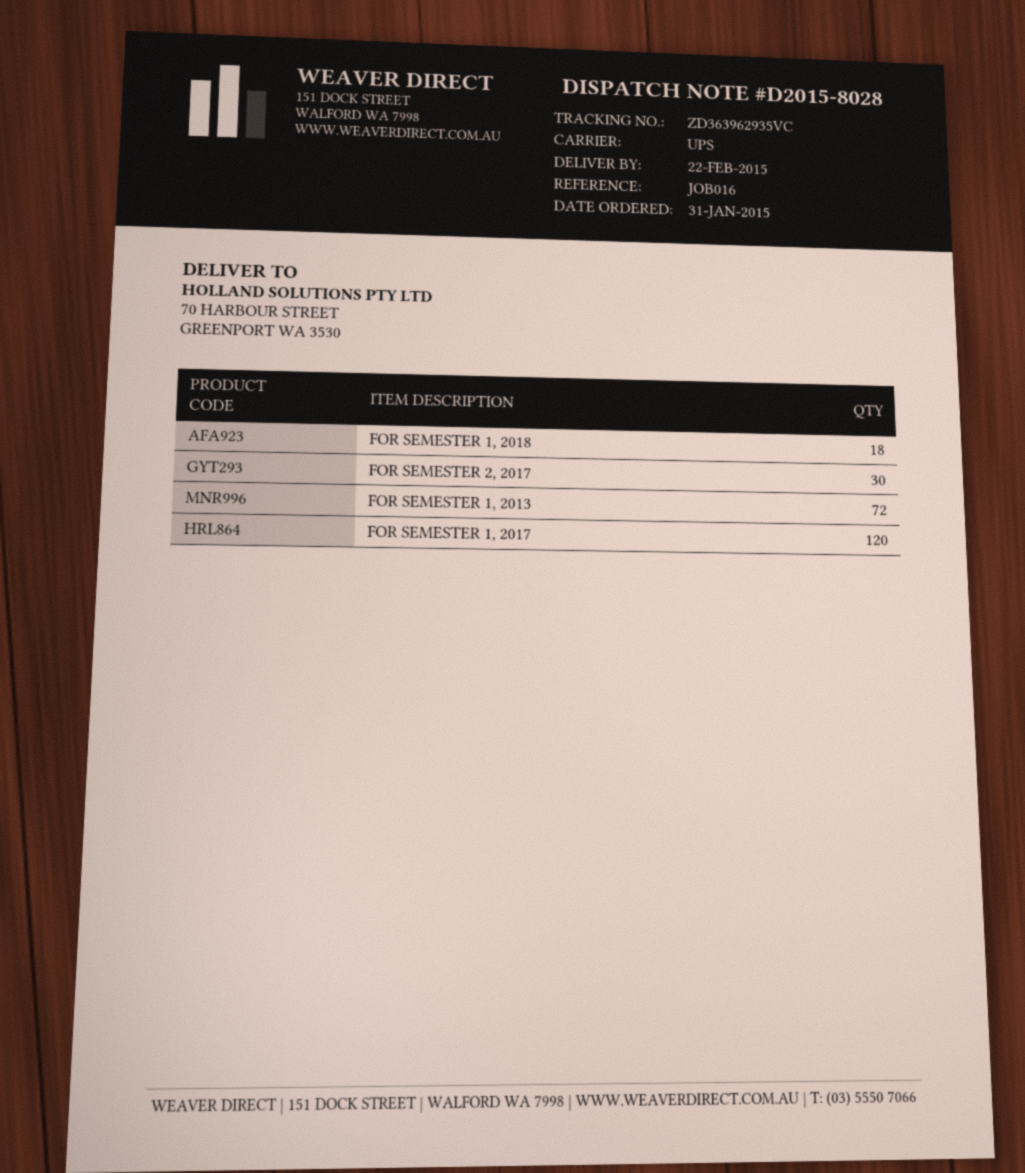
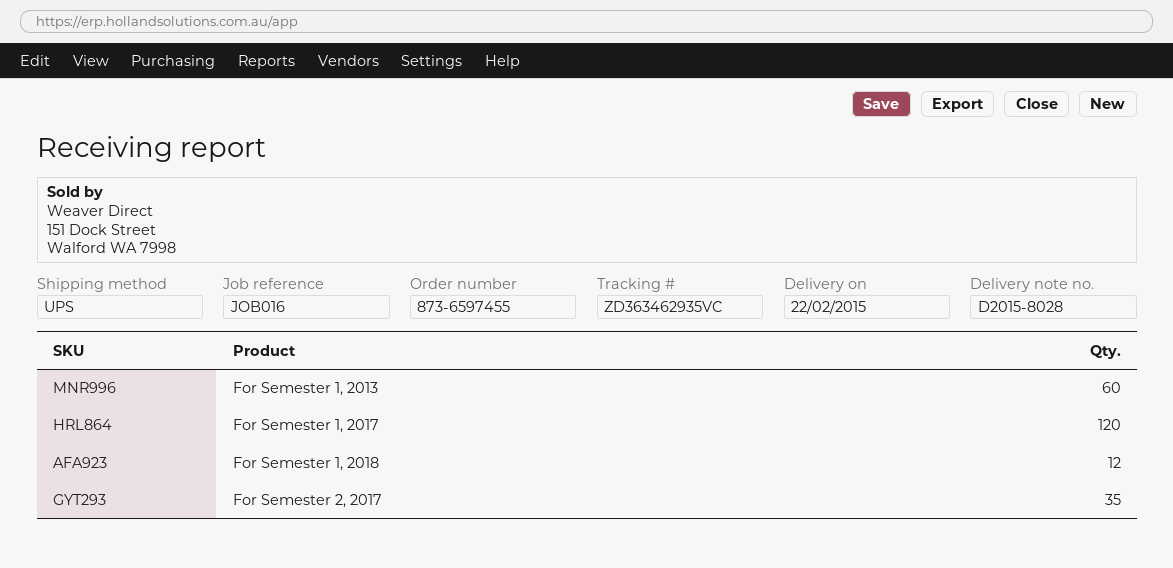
tracking number: ZD363962935VC -> ZD363462935VC
FOR SEMESTER 1, 2018: 18 -> 12
FOR SEMESTER 2, 2017: 30 -> 35
FOR SEMESTER 1, 2013: 72 -> 60

